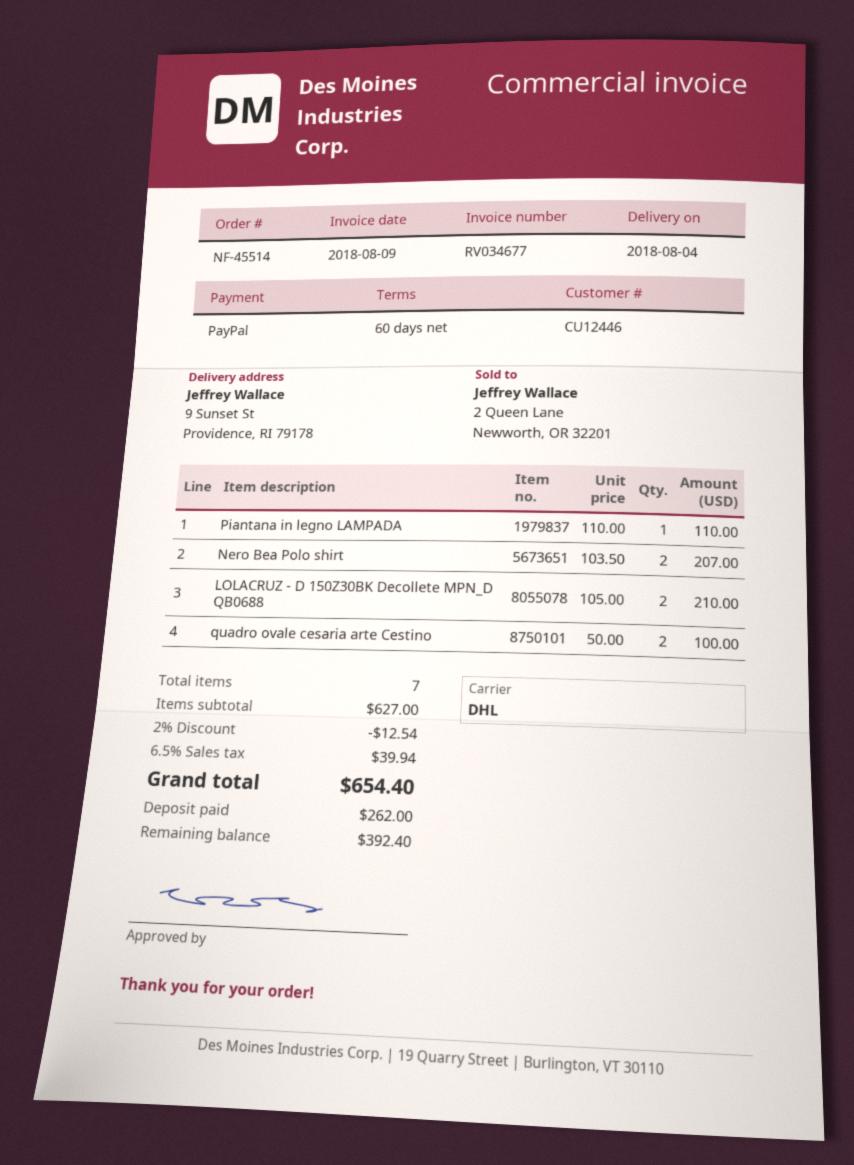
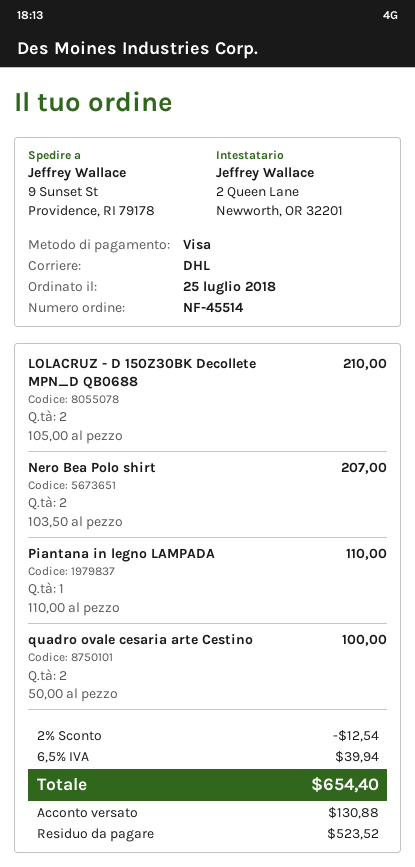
payment method: PayPal -> Visa
deposit: 262.00 -> 130.88
balance: 392.40 -> 523.52

